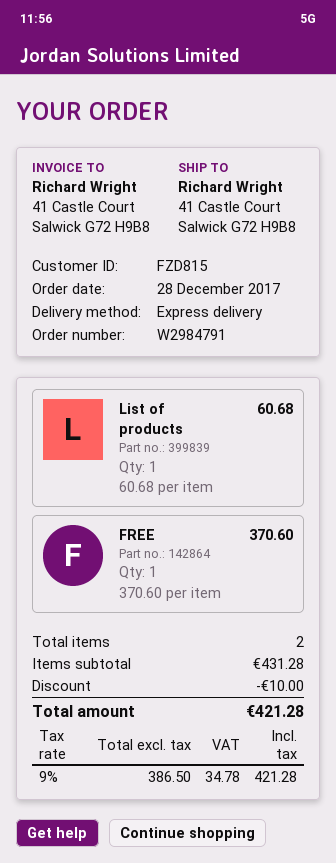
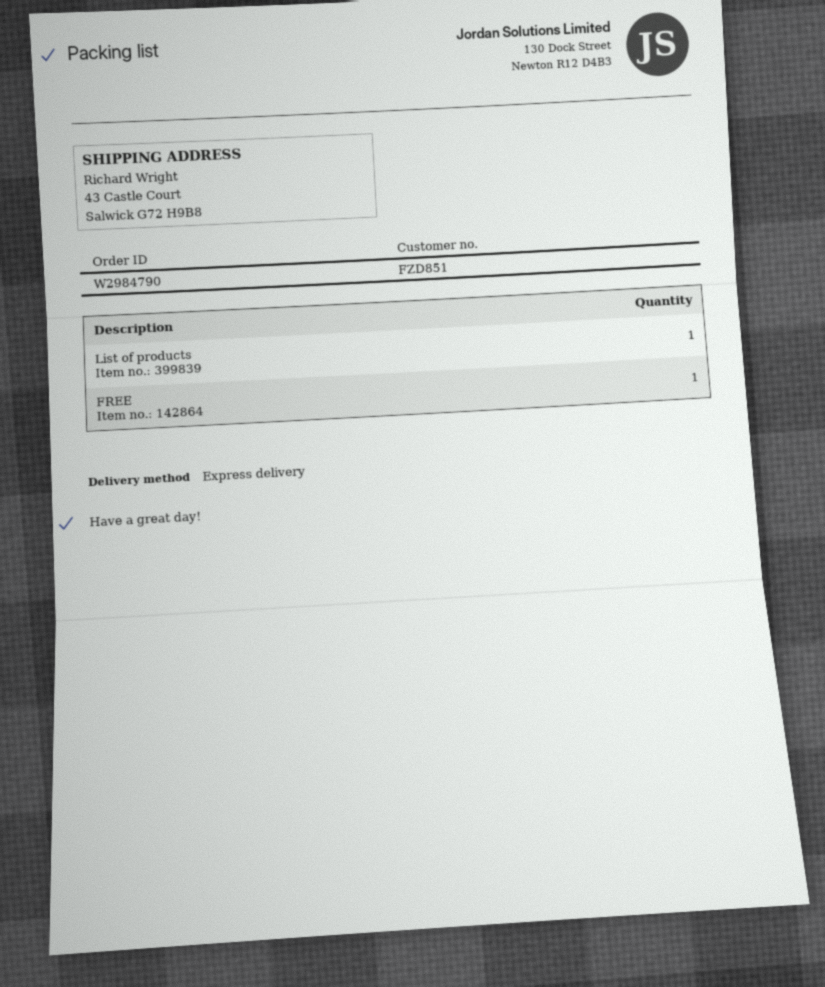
order number: W2984791 -> W2984790
customer number: FZD815 -> FZD851
ship to: 41 Castle Court, Salwick G72 H9B8 -> 43 Castle Court, Salwick G72 H9B8

